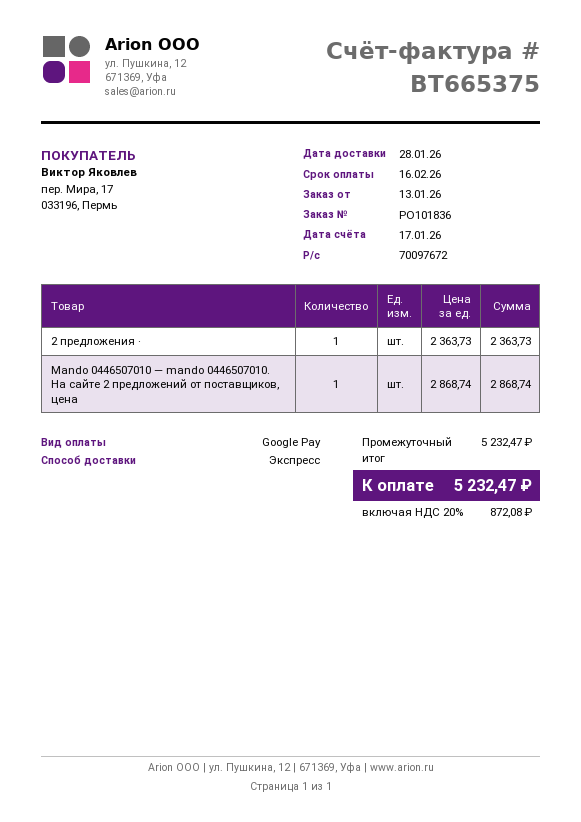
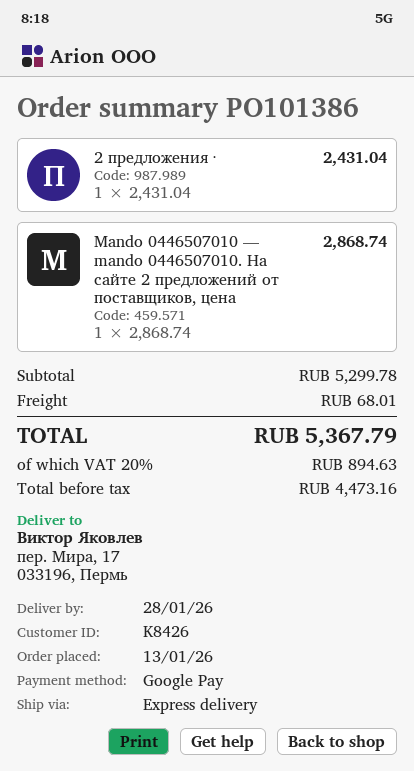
order number: PO101836 -> PO101386
2 предложения ·: 1 x 2363.73 = 2363.73 -> 1 x 2431.04 = 2431.04
subtotal: 5232.47 -> 5299.78
shipping: none -> 68.01
tax: 20% = 872.08 -> 20% = 894.63
total: 5232.47 -> 5367.79

